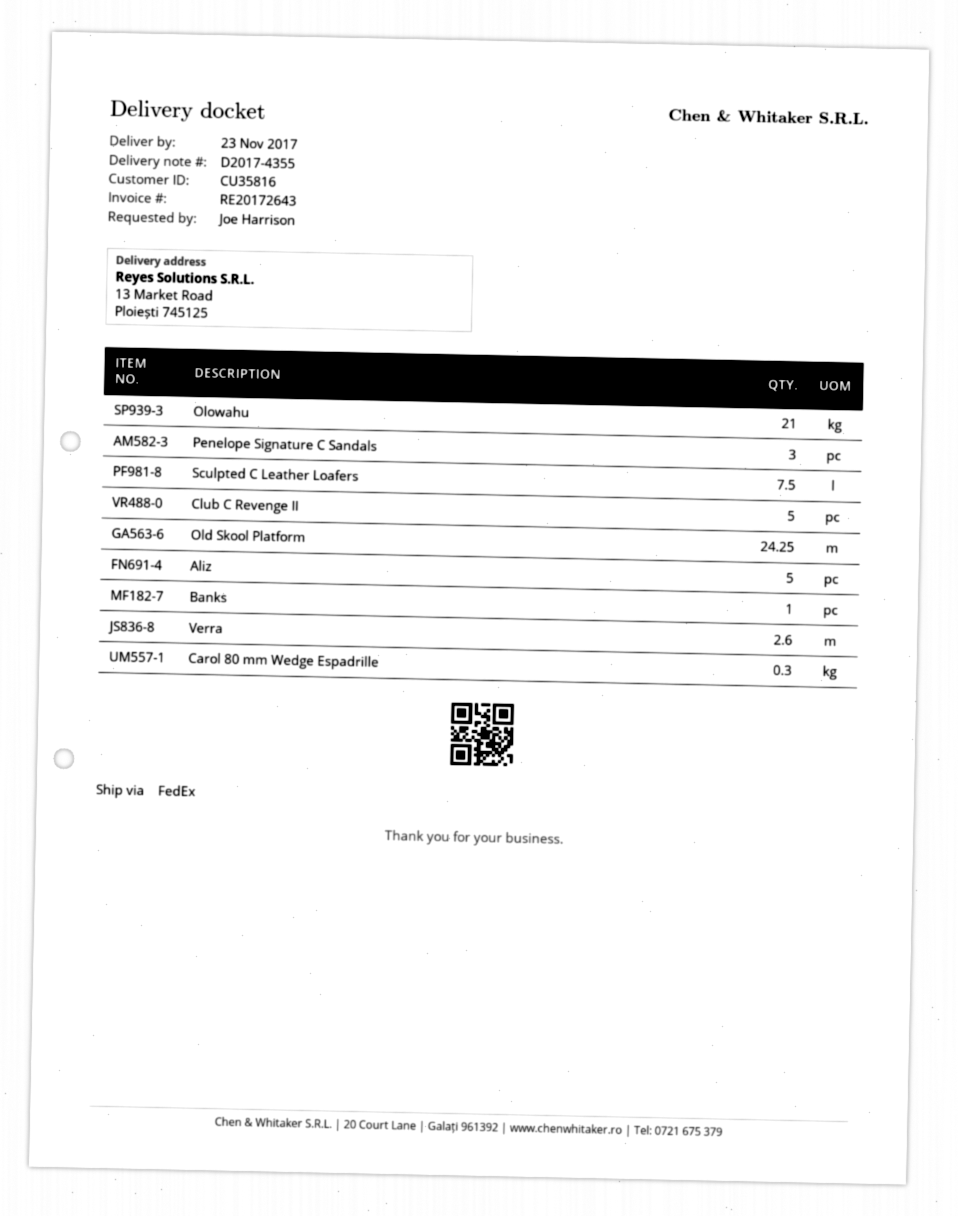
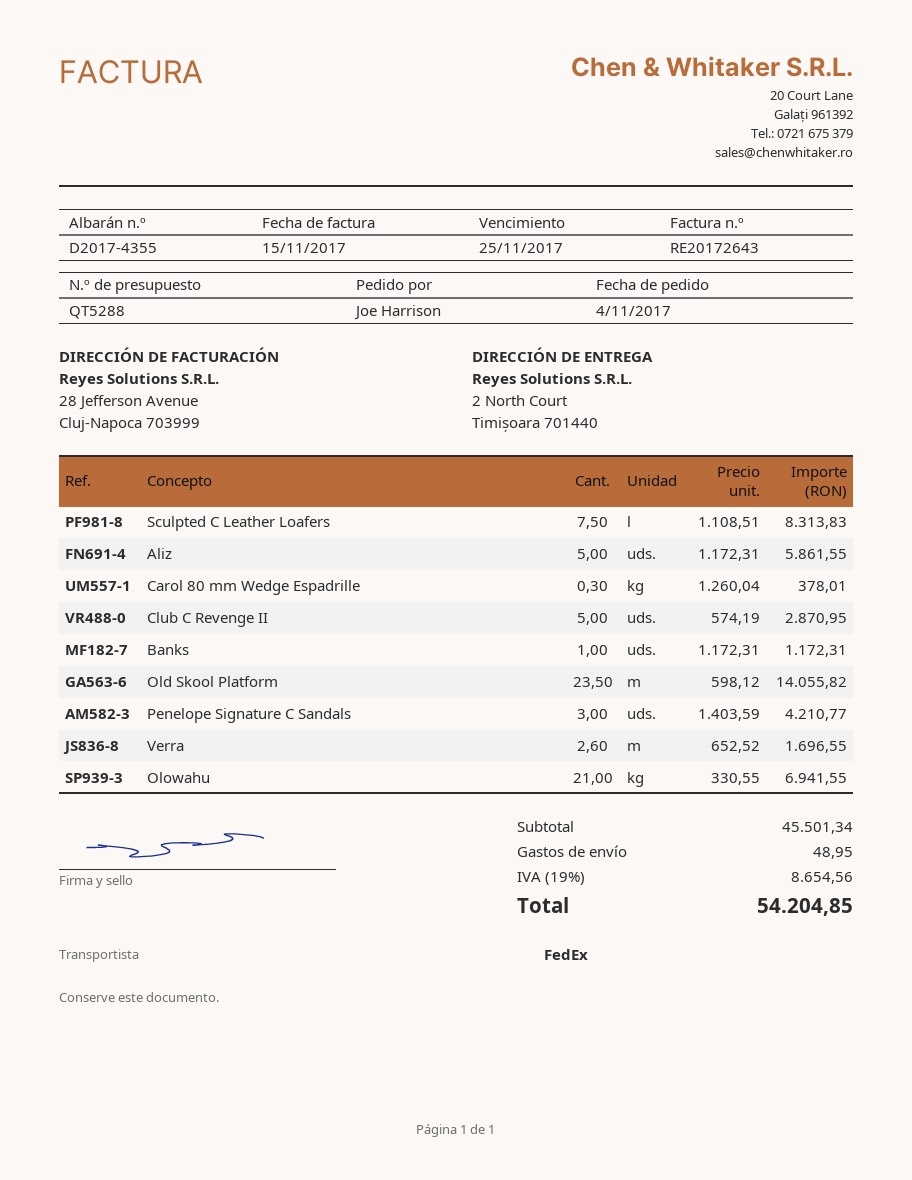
ship to: 13 Market Road, Ploiești 745125 -> 2 North Court, Timișoara 701440
Old Skool Platform: 24.25 -> 23.5

